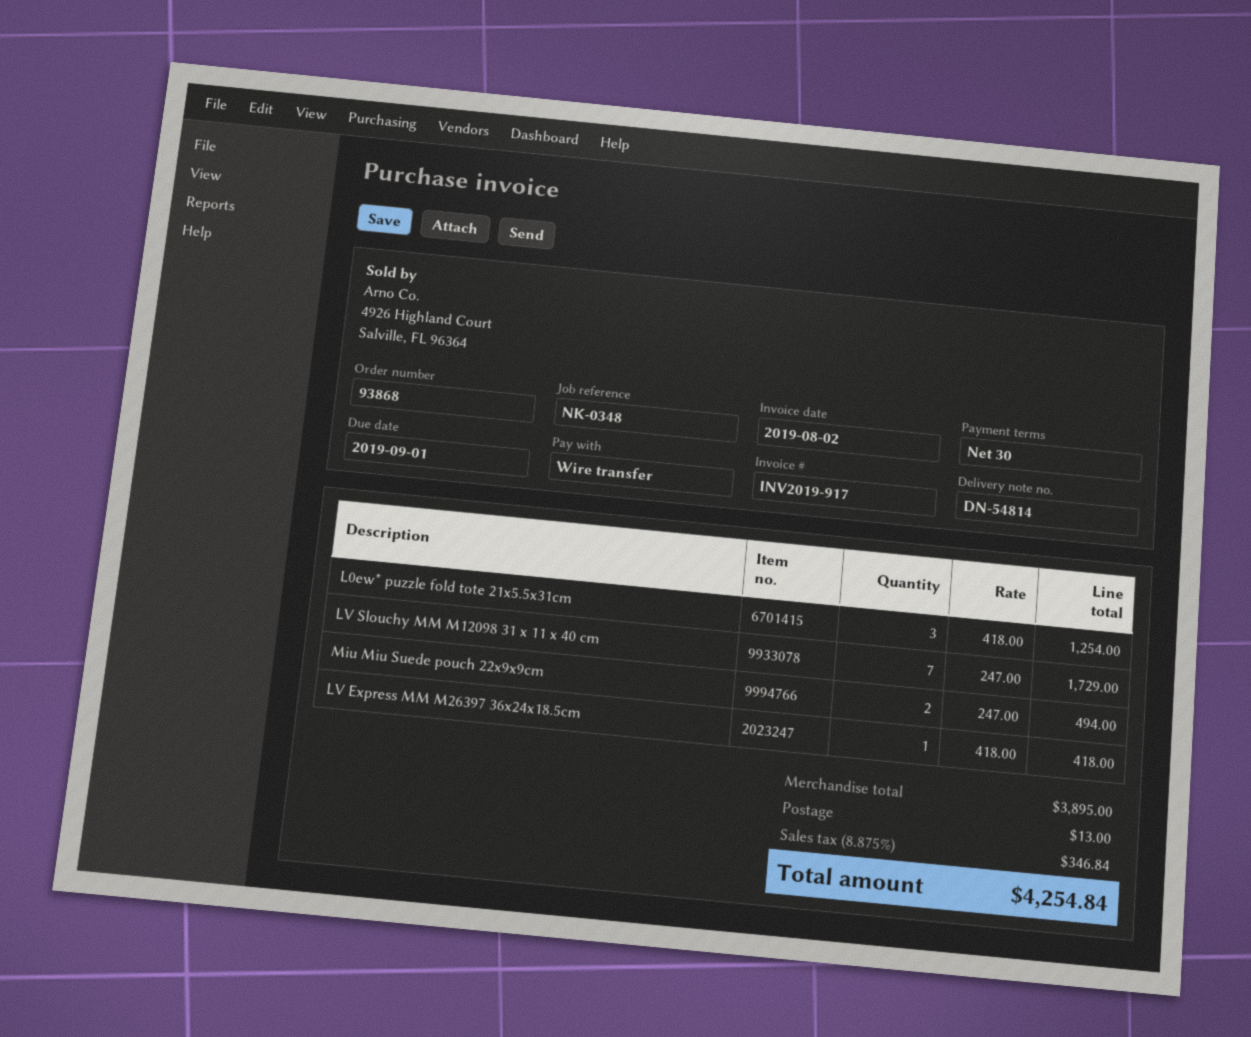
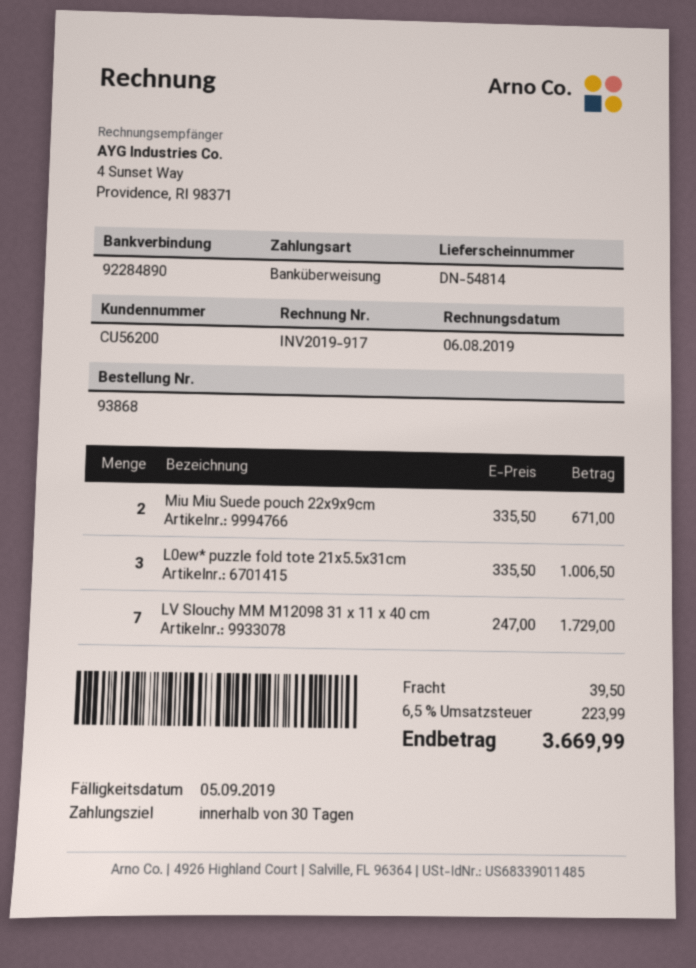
invoice date: 2019-08-02 -> 2019-08-06
due date: 2019-09-01 -> 2019-09-05
L0ew* puzzle fold tote 21x5.5x31cm: 3 x 418.00 = 1254.00 -> 3 x 335.50 = 1006.50
Miu Miu Suede pouch 22x9x9cm: 2 x 247.00 = 494.00 -> 2 x 335.50 = 671.00
LV Express MM M26397 36x24x18.5cm: 1 x 418.00 = 418.00 -> none
shipping: 13.00 -> 39.50
tax: 8.875% = 346.84 -> 6.5% = 223.99
total: 4254.84 -> 3669.99

